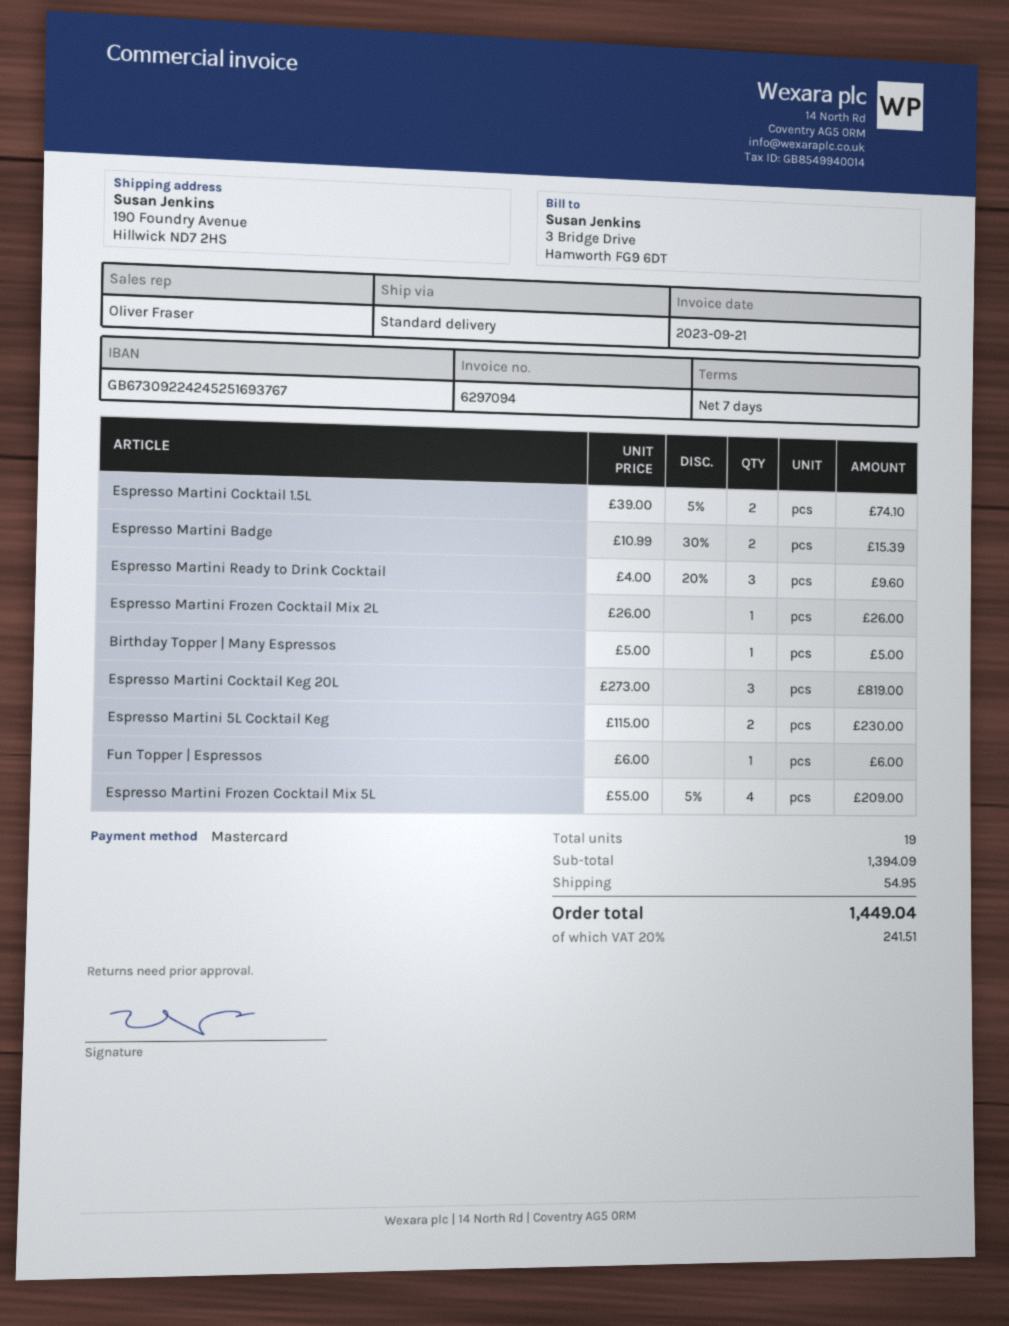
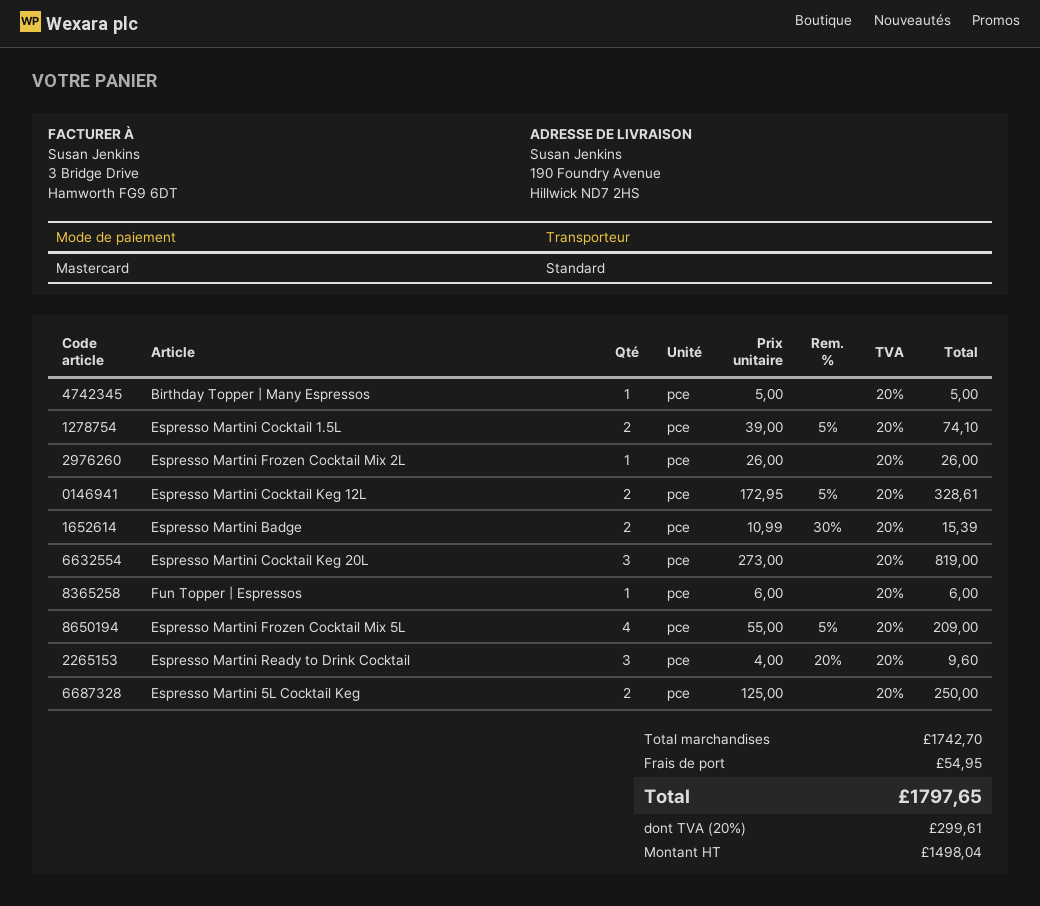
Espresso Martini 5L Cocktail Keg: 2 x 115.00 = 230.00 -> 2 x 125.00 = 250.00
Espresso Martini Cocktail Keg 12L: none -> 2 x 172.95 - 5% = 328.61
subtotal: 1394.09 -> 1742.70
tax: 20% = 241.51 -> 20% = 299.61
total: 1449.04 -> 1797.65

